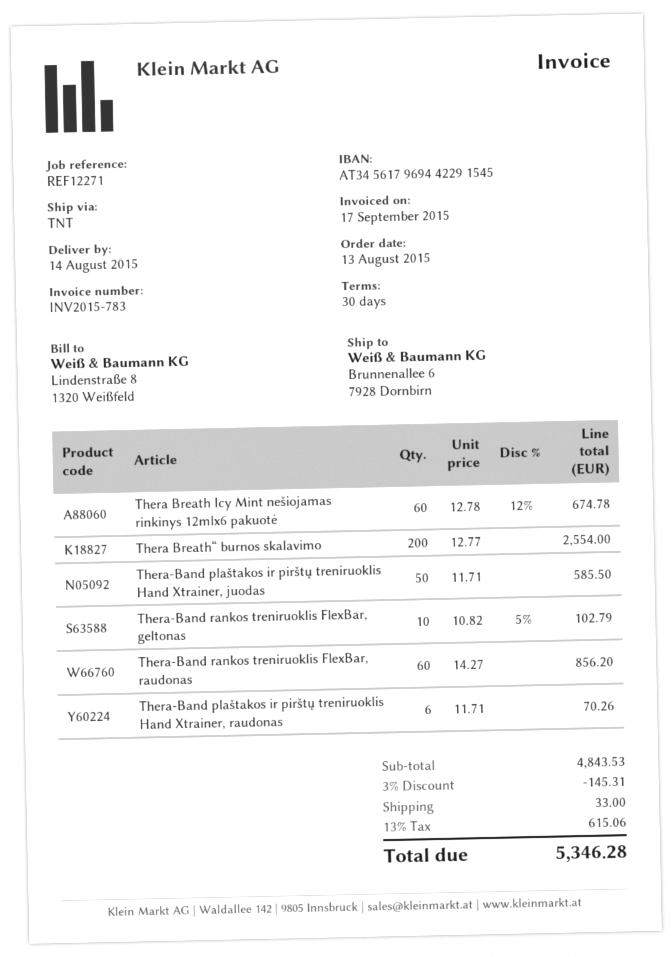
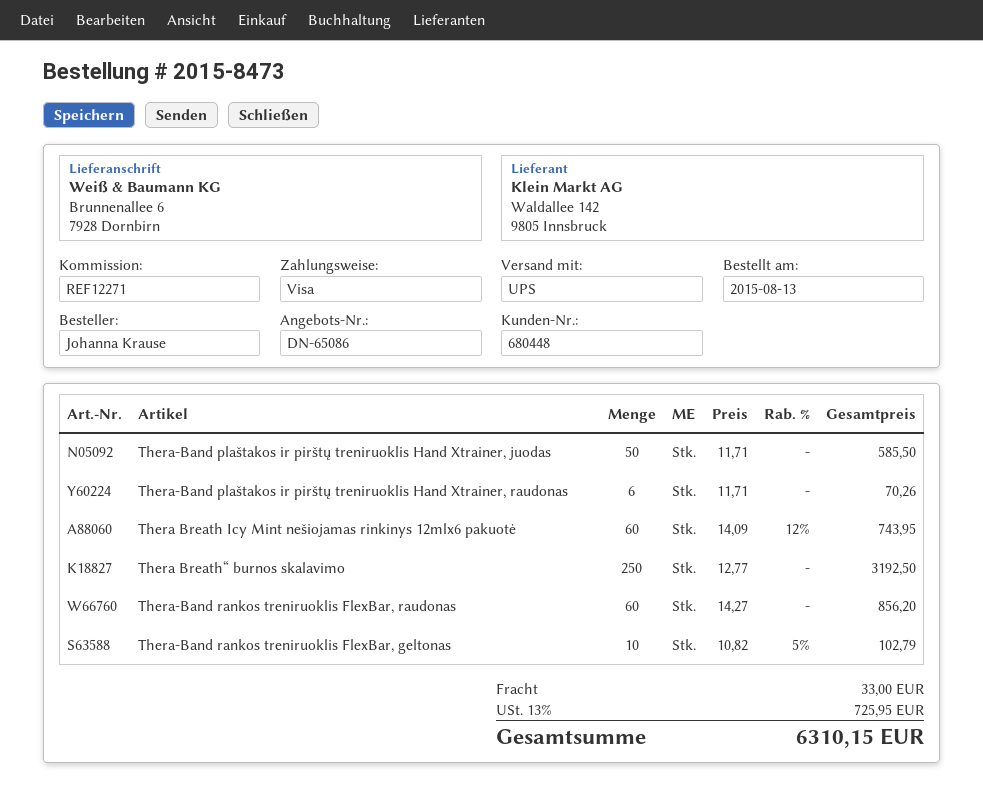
shipping method: TNT -> UPS
Thera Breath Icy Mint nešiojamas rinkinys 12mlx6 pakuotė: 60 x 12.78 - 12% = 674.78 -> 60 x 14.09 - 12% = 743.95
Thera Breath“ burnos skalavimo: 200 x 12.77 = 2554.00 -> 250 x 12.77 = 3192.50
discount: 3% = 145.31 -> none
tax: 13% = 615.06 -> 13% = 725.95
total: 5346.28 -> 6310.15

